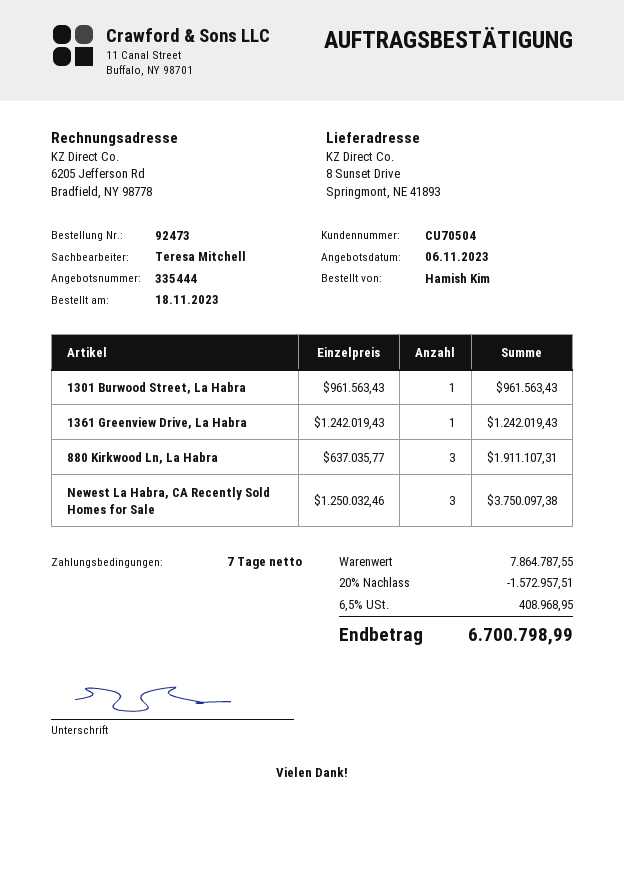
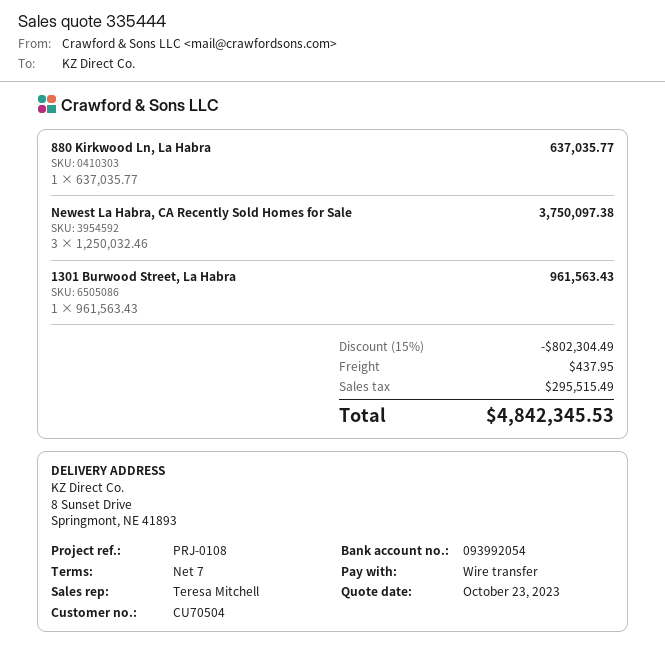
quote date: 2023-11-06 -> 2023-10-23
1361 Greenview Drive, La Habra: 1 x 1242019.43 = 1242019.43 -> none
880 Kirkwood Ln, La Habra: 3 x 637035.77 = 1911107.31 -> 1 x 637035.77 = 637035.77
discount: 20% = 1572957.51 -> 15% = 802304.49
shipping: none -> 437.95
tax: 408968.95 -> 295515.49
total: 6700798.99 -> 4842345.53

